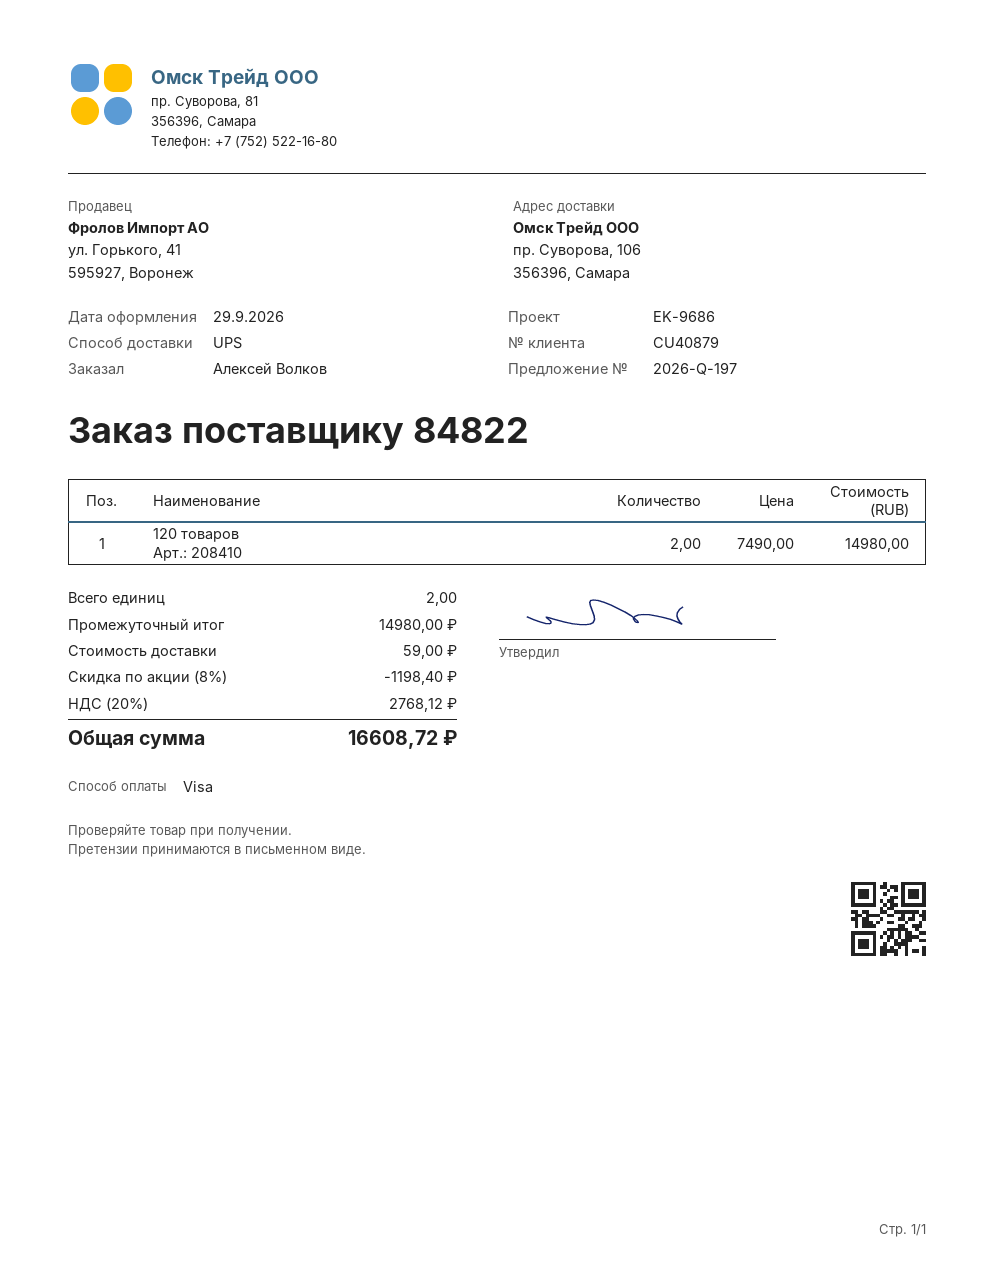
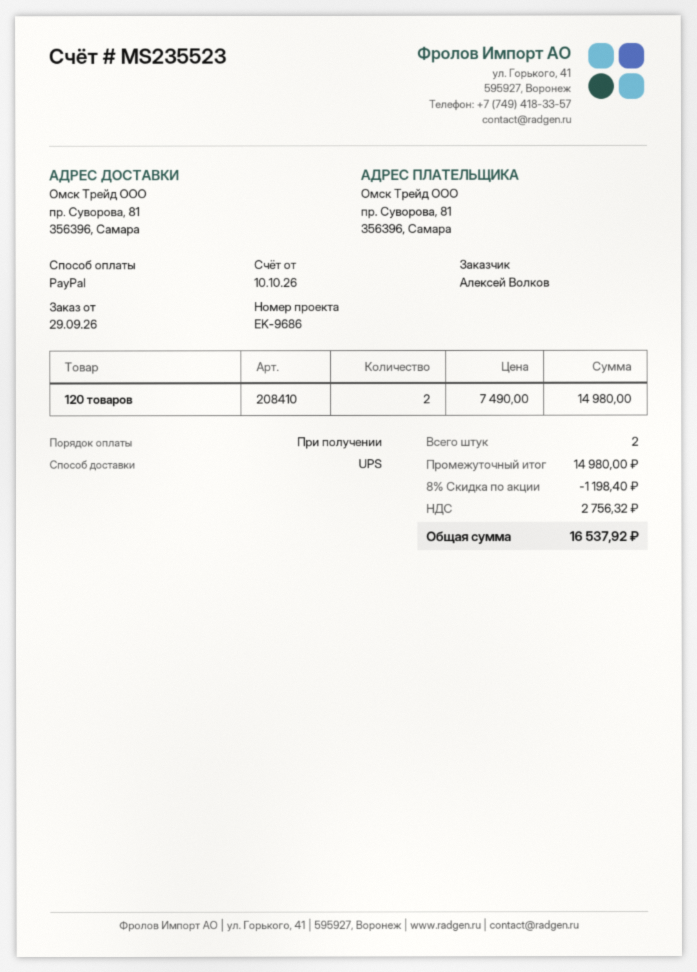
payment method: Visa -> PayPal
ship to: пр. Суворова, 106, 356396, Самара -> пр. Суворова, 81, 356396, Самара
shipping: 59.00 -> none
tax: 2768.12 -> 2756.32
total: 16608.72 -> 16537.92

